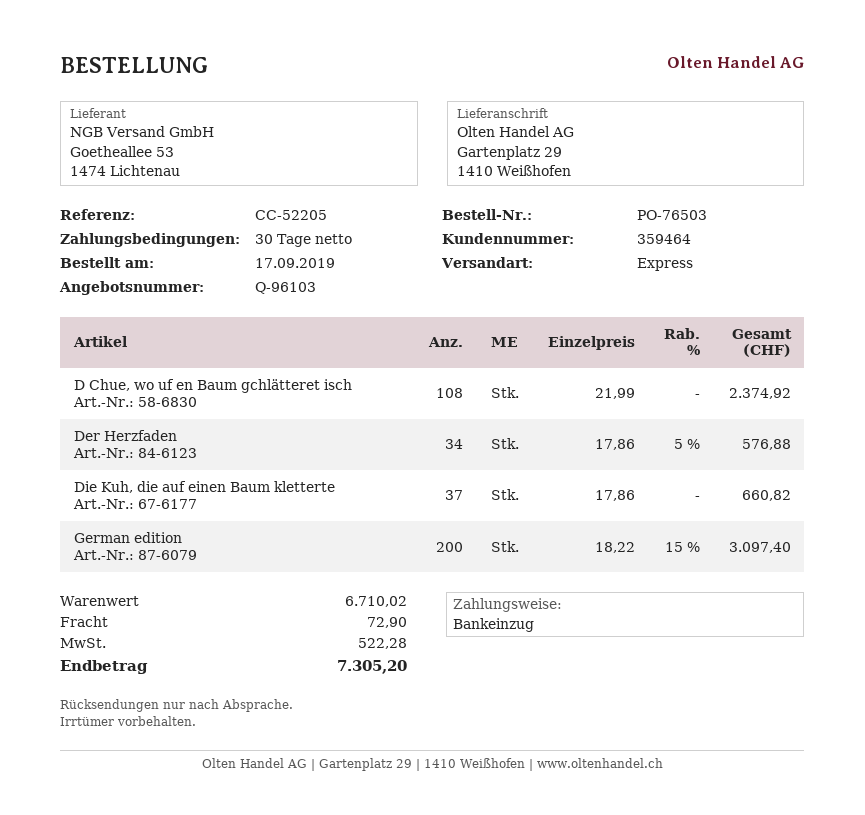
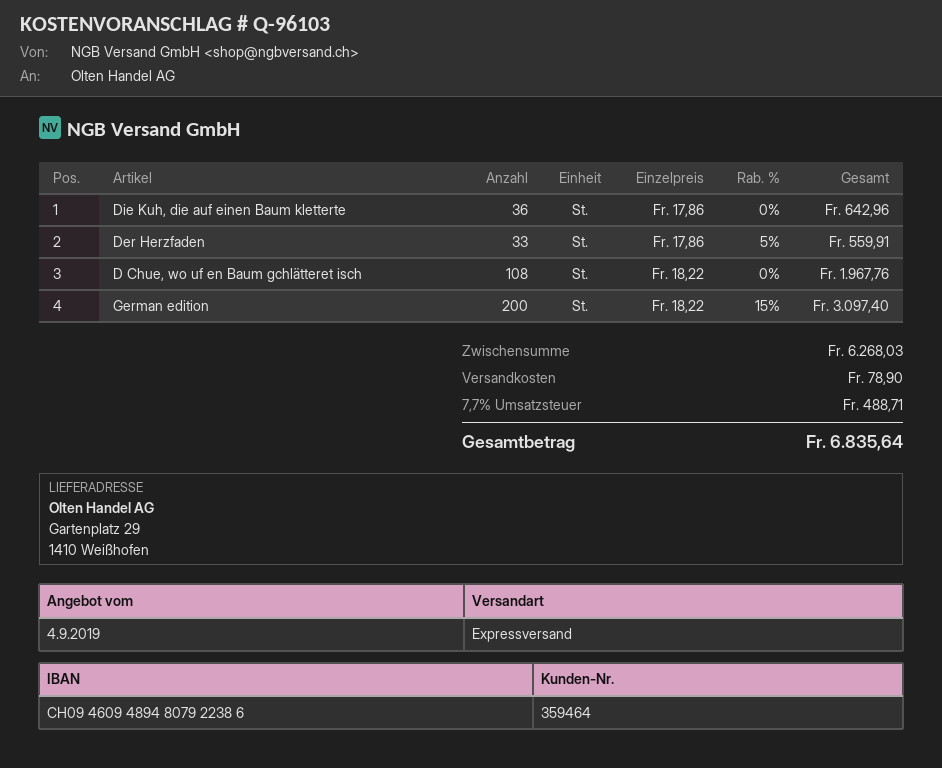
D Chue, wo uf en Baum gchlätteret isch: 108 x 21.99 = 2374.92 -> 108 x 18.22 = 1967.76
Der Herzfaden: 34 x 17.86 - 5% = 576.88 -> 33 x 17.86 - 5% = 559.91
Die Kuh, die auf einen Baum kletterte: 37 x 17.86 = 660.82 -> 36 x 17.86 = 642.96
subtotal: 6710.02 -> 6268.03
shipping: 72.90 -> 78.90
tax: 522.28 -> 488.71
total: 7305.20 -> 6835.64

